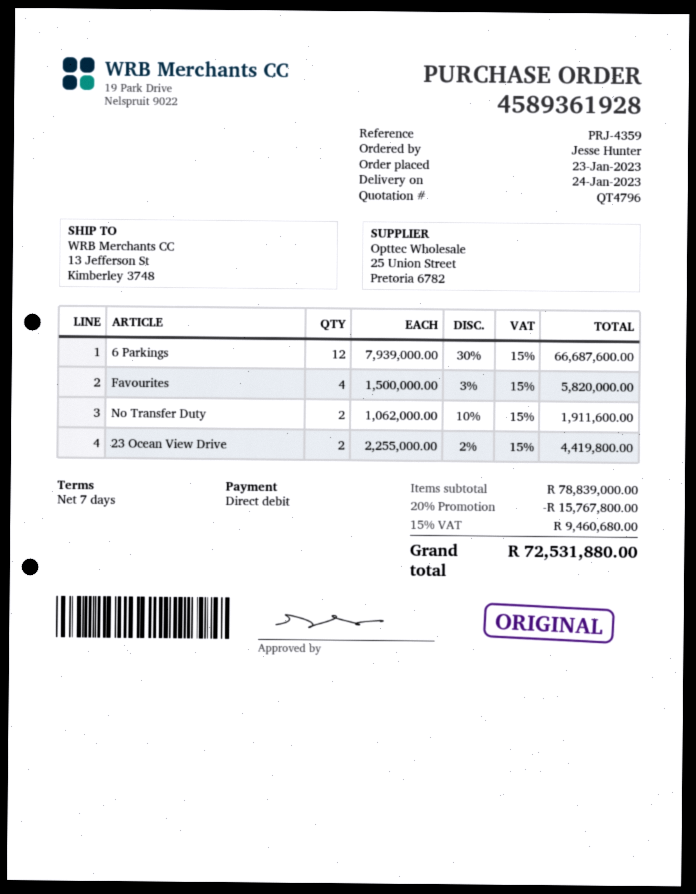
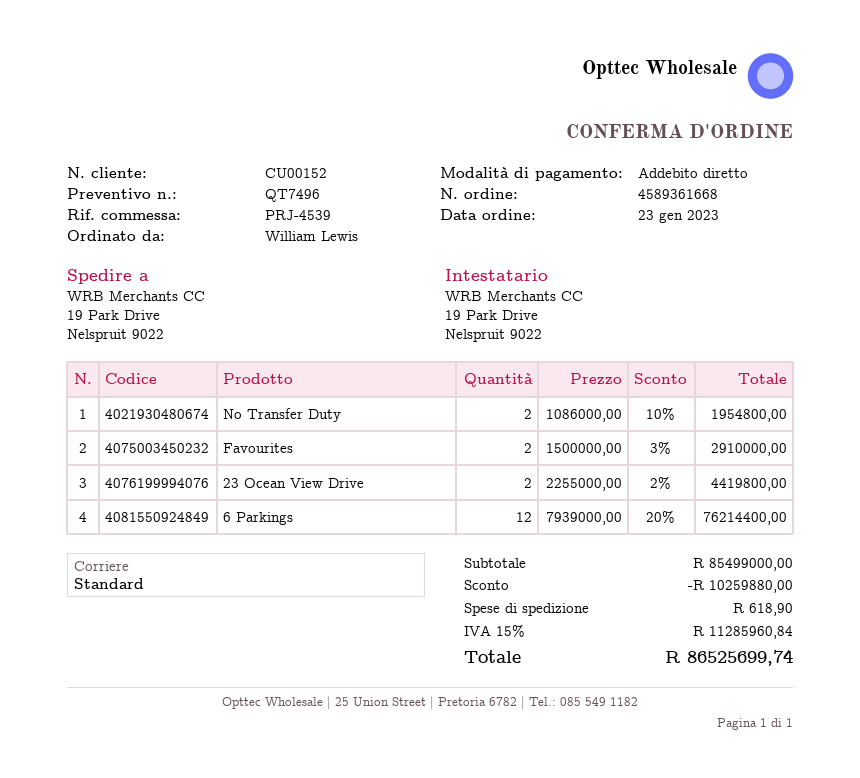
quote number: QT4796 -> QT7496
order number: 4589361928 -> 4589361668
reference: PRJ-4359 -> PRJ-4539
ordered by: Jesse Hunter -> William Lewis
ship to: 13 Jefferson St, Kimberley 3748 -> 19 Park Drive, Nelspruit 9022
6 Parkings: 12 x 7939000.00 - 30% = 66687600.00 -> 12 x 7939000.00 - 20% = 76214400.00
Favourites: 4 x 1500000.00 - 3% = 5820000.00 -> 2 x 1500000.00 - 3% = 2910000.00
No Transfer Duty: 2 x 1062000.00 - 10% = 1911600.00 -> 2 x 1086000.00 - 10% = 1954800.00
subtotal: 78839000.00 -> 85499000.00
discount: 15767800.00 -> 10259880.00
shipping: none -> 618.90
tax: 15% = 9460680.00 -> 15% = 11285960.84
total: 72531880.00 -> 86525699.74

